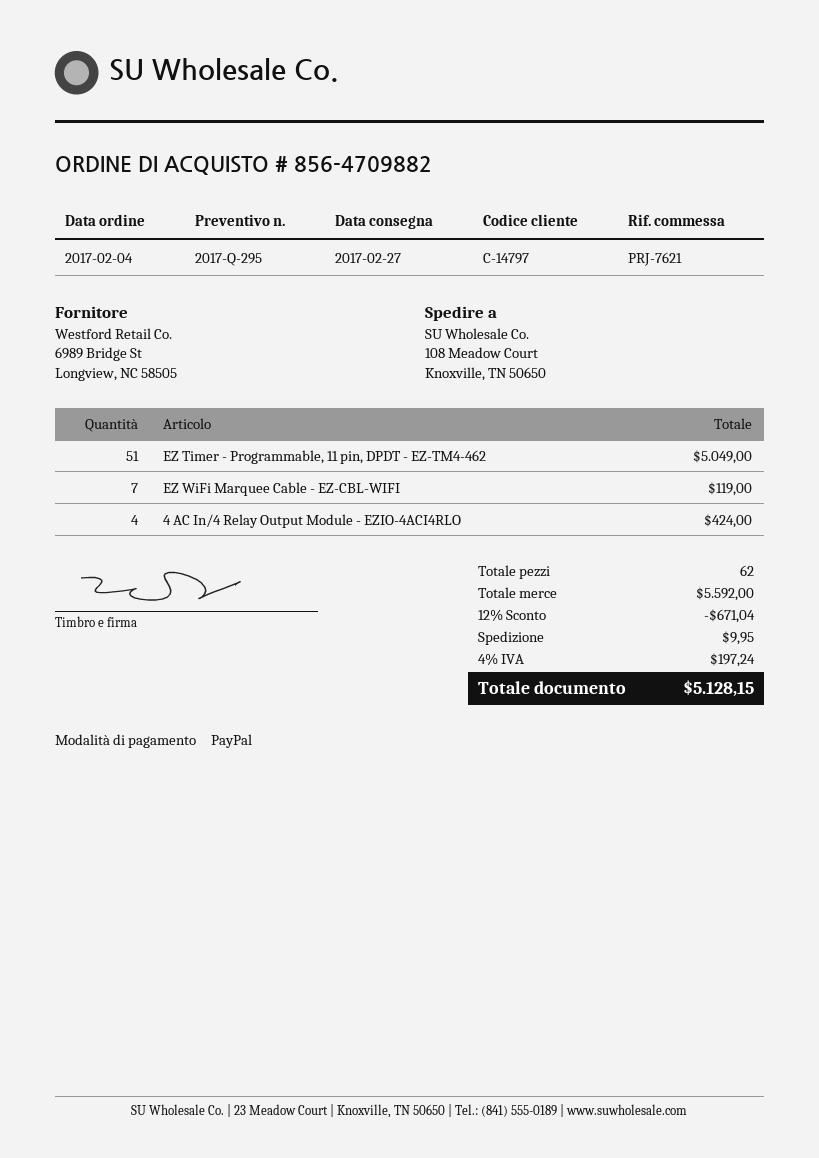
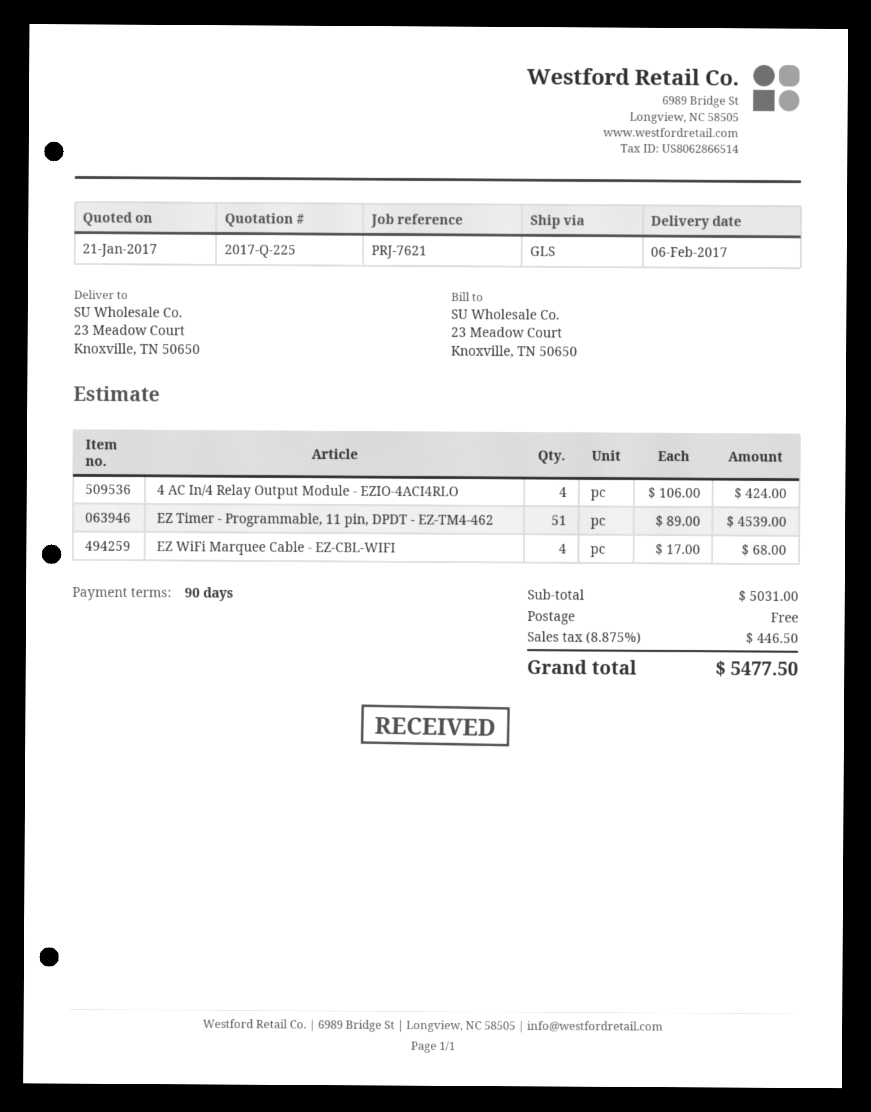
quote number: 2017-Q-295 -> 2017-Q-225
delivery date: 2017-02-27 -> 2017-02-06
ship to: 108 Meadow Court, Knoxville, TN 50650 -> 23 Meadow Court, Knoxville, TN 50650
EZ Timer - Programmable, 11 pin, DPDT - EZ-TM4-462: 51 for 5049.00 -> 51 for 4539.00
EZ WiFi Marquee Cable - EZ-CBL-WIFI: 7 for 119.00 -> 4 for 68.00
subtotal: 5592.00 -> 5031.00
discount: 12% = 671.04 -> none
shipping: 9.95 -> 0.00
tax: 4% = 197.24 -> 8.875% = 446.50
total: 5128.15 -> 5477.50

